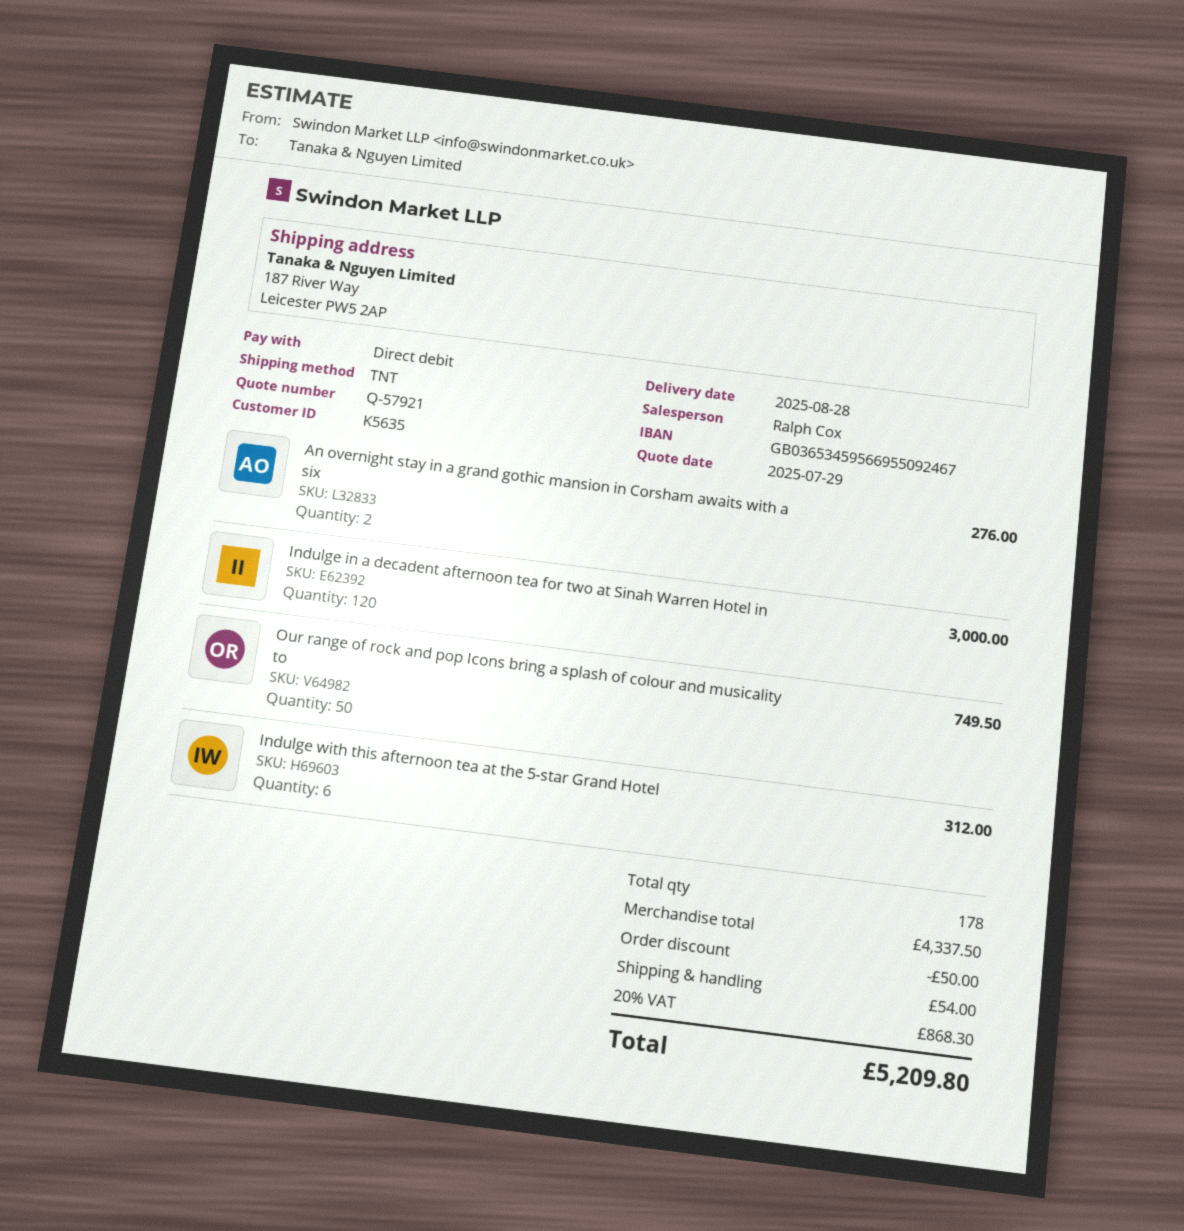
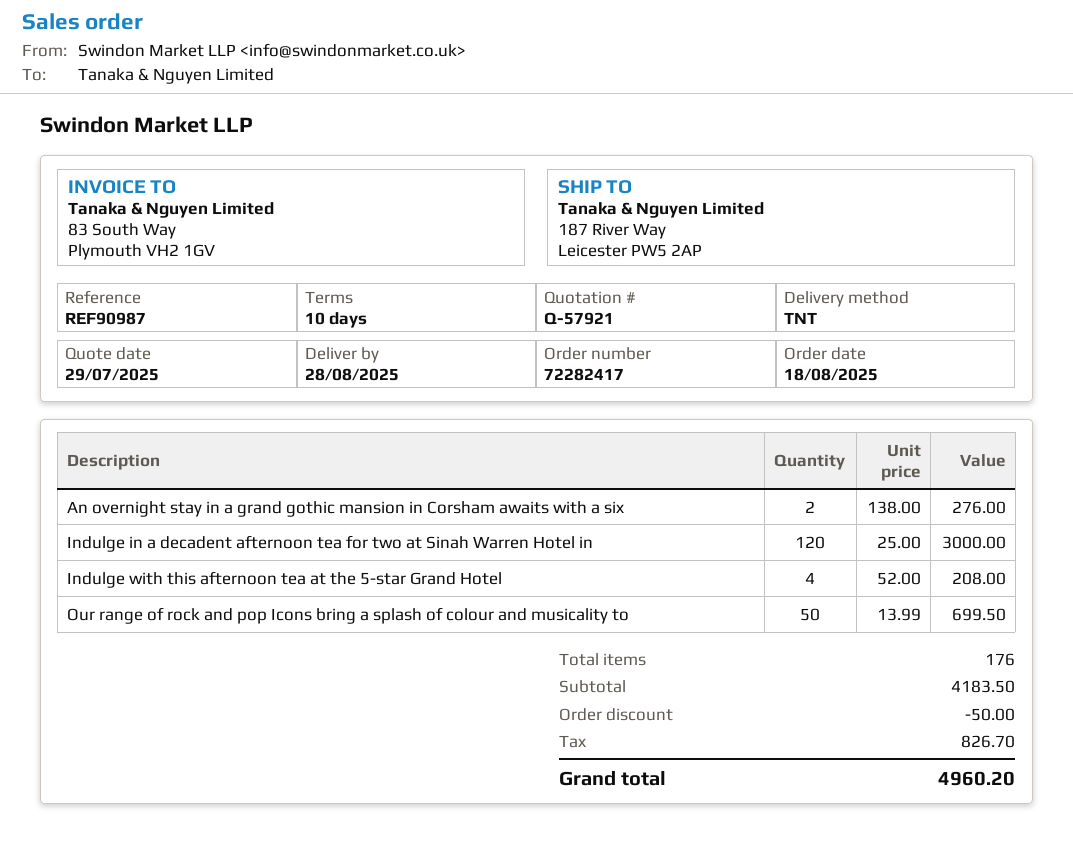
Our range of rock and pop Icons bring a splash of colour and musicality to: 50 for 749.50 -> 50 for 699.50
Indulge with this afternoon tea at the 5-star Grand Hotel: 6 for 312.00 -> 4 for 208.00
total quantity: 178 -> 176
subtotal: 4337.50 -> 4183.50
shipping: 54.00 -> none
tax: 868.30 -> 826.70
total: 5209.80 -> 4960.20

